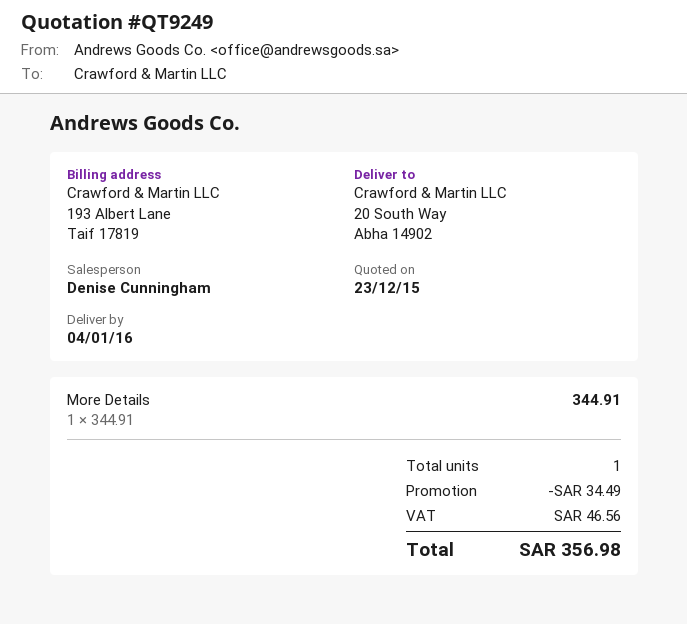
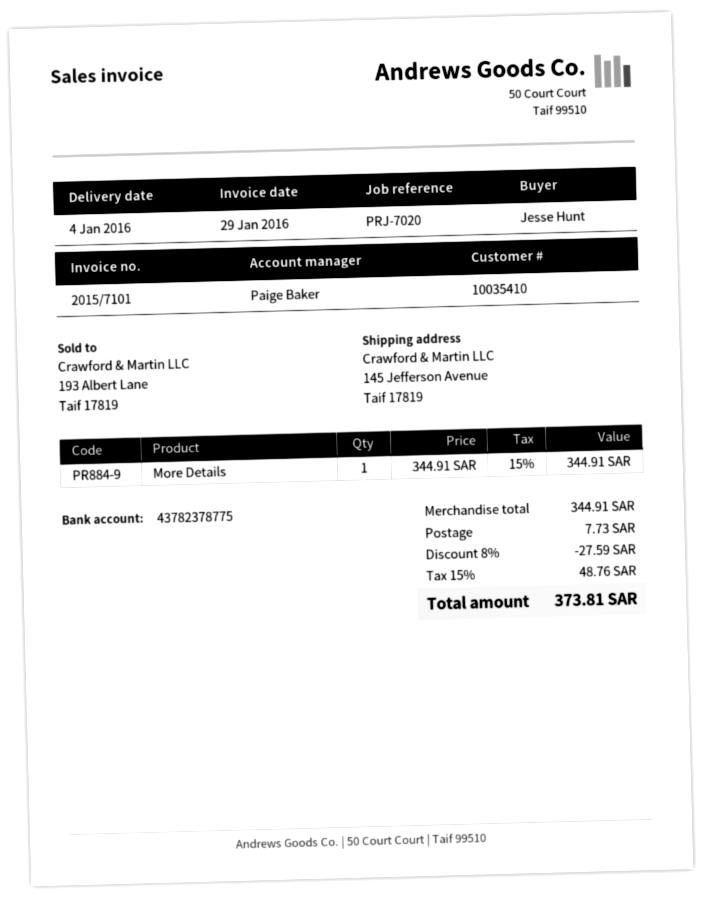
sales rep: Denise Cunningham -> Paige Baker
ship to: 20 South Way, Abha 14902 -> 145 Jefferson Avenue, Taif 17819
discount: 34.49 -> 27.59
shipping: none -> 7.73
tax: 46.56 -> 48.76
total: 356.98 -> 373.81

